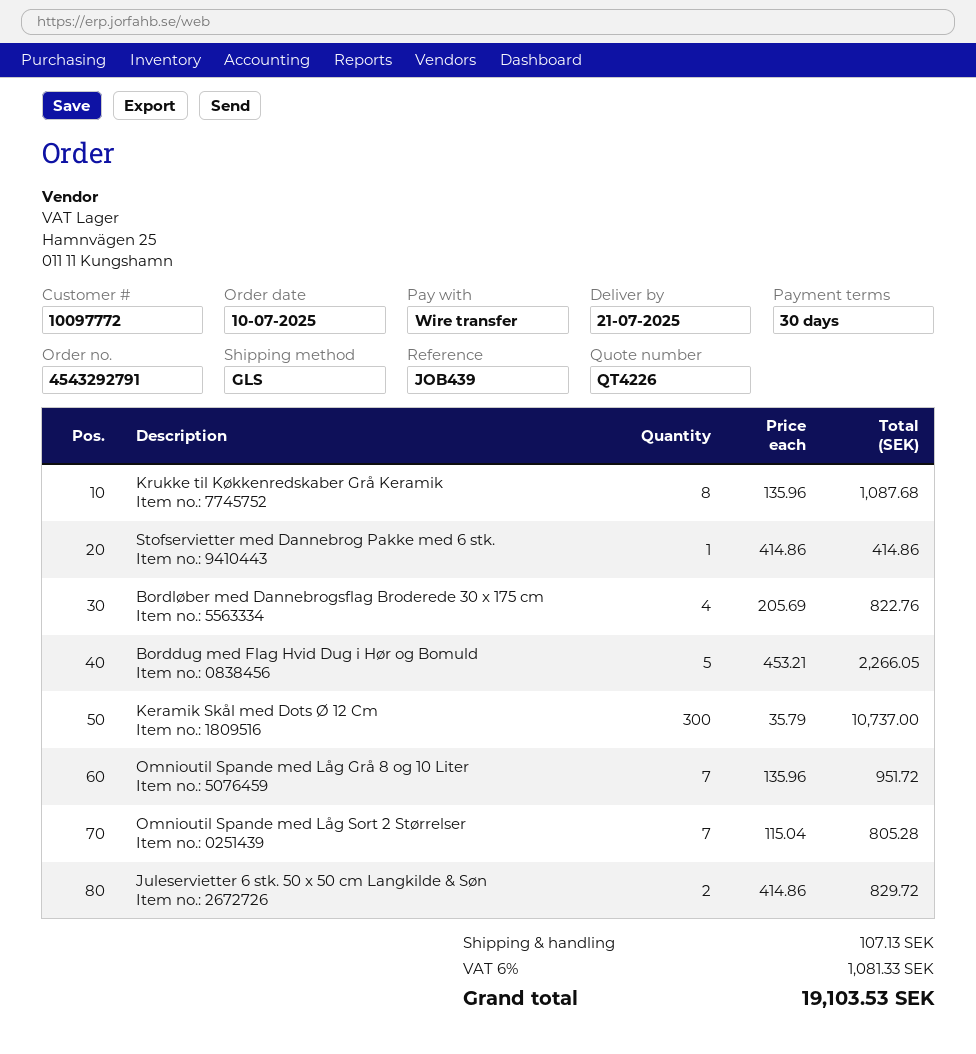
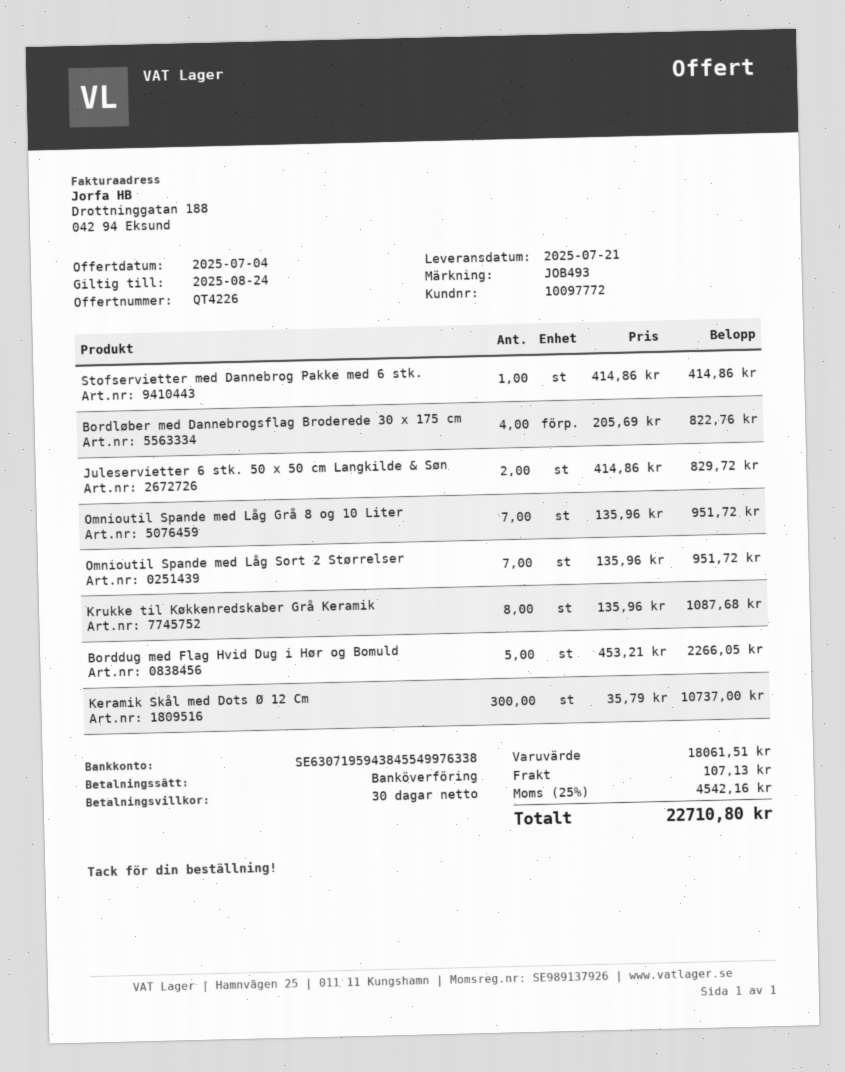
reference: JOB439 -> JOB493
Omnioutil Spande med Låg Sort 2 Størrelser: 7 x 115.04 = 805.28 -> 7 x 135.96 = 951.72
tax: 6% = 1081.33 -> 25% = 4542.16
total: 19103.53 -> 22710.80

